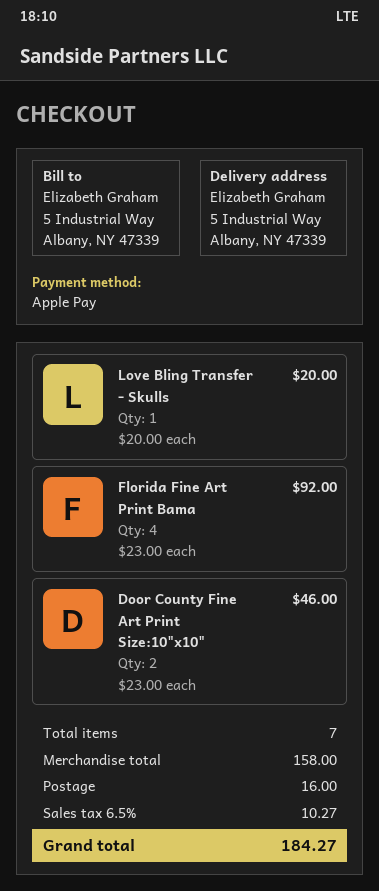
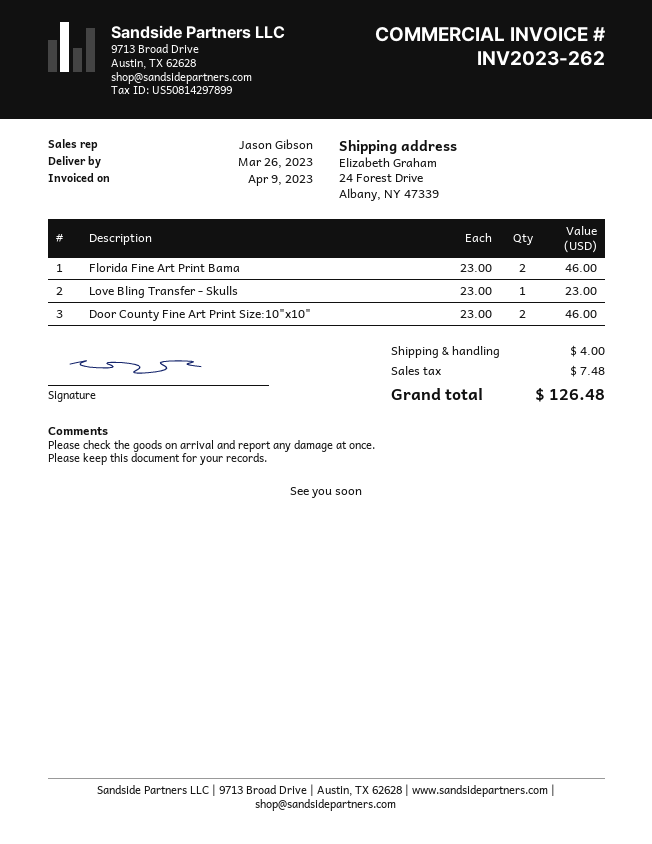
ship to: 5 Industrial Way, Albany, NY 47339 -> 24 Forest Drive, Albany, NY 47339
Love Bling Transfer - Skulls: 1 x 20.00 = 20.00 -> 1 x 23.00 = 23.00
Florida Fine Art Print Bama: 4 x 23.00 = 92.00 -> 2 x 23.00 = 46.00
shipping: 16.00 -> 4.00
tax: 10.27 -> 7.48
total: 184.27 -> 126.48

